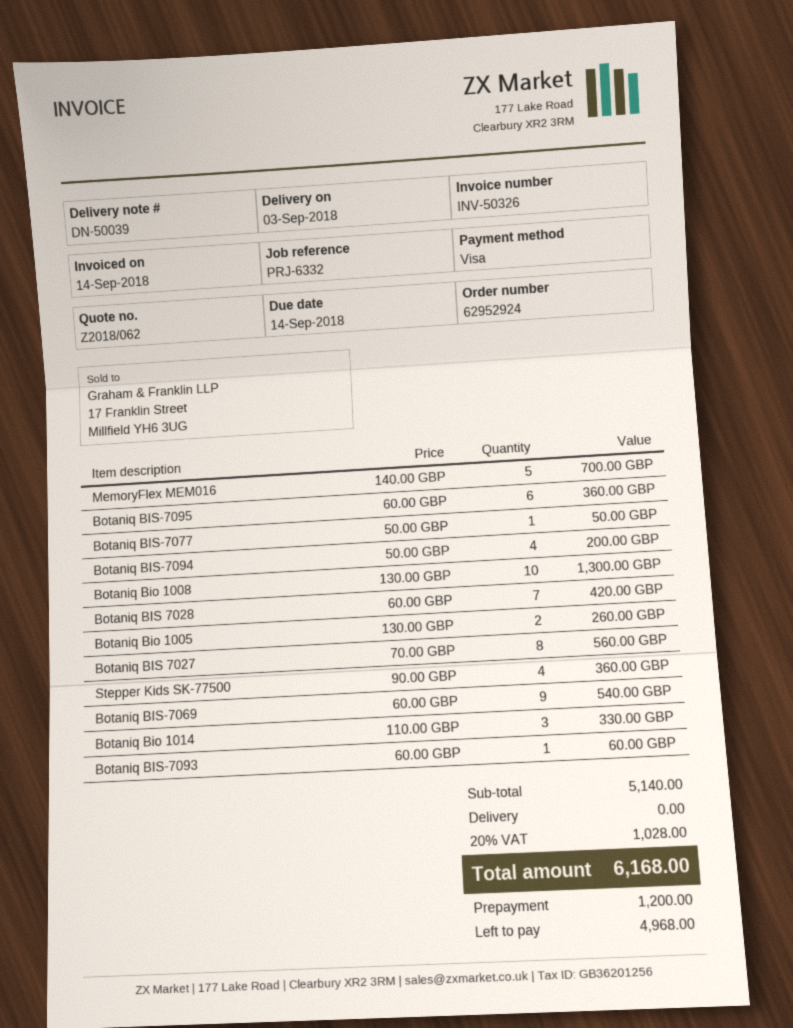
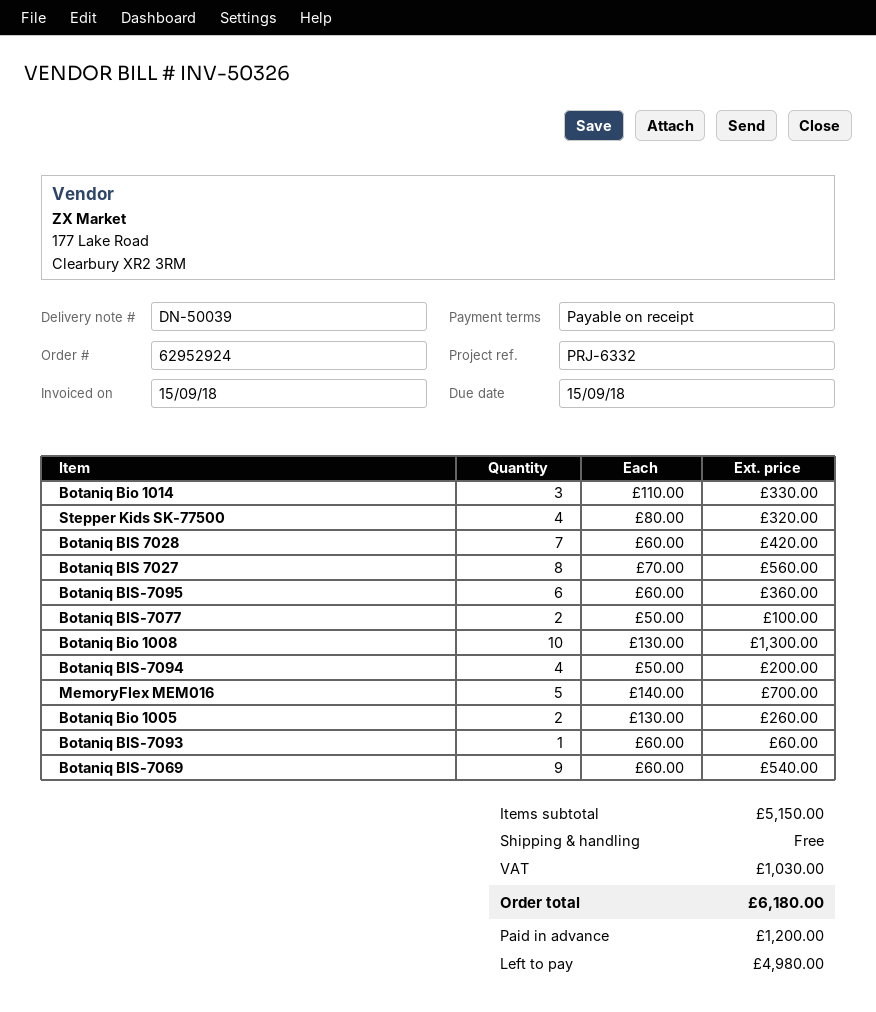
invoice date: 2018-09-14 -> 2018-09-15
due date: 2018-09-14 -> 2018-09-15
Botaniq BIS-7077: 1 x 50.00 = 50.00 -> 2 x 50.00 = 100.00
Stepper Kids SK-77500: 4 x 90.00 = 360.00 -> 4 x 80.00 = 320.00
subtotal: 5140.00 -> 5150.00
tax: 1028.00 -> 1030.00
total: 6168.00 -> 6180.00
balance: 4968.00 -> 4980.00

